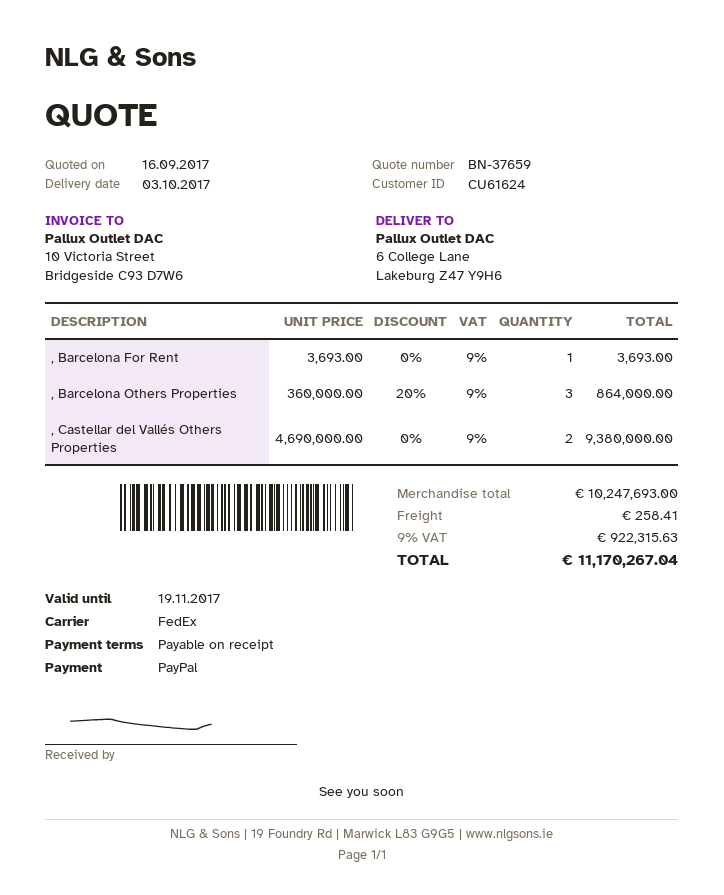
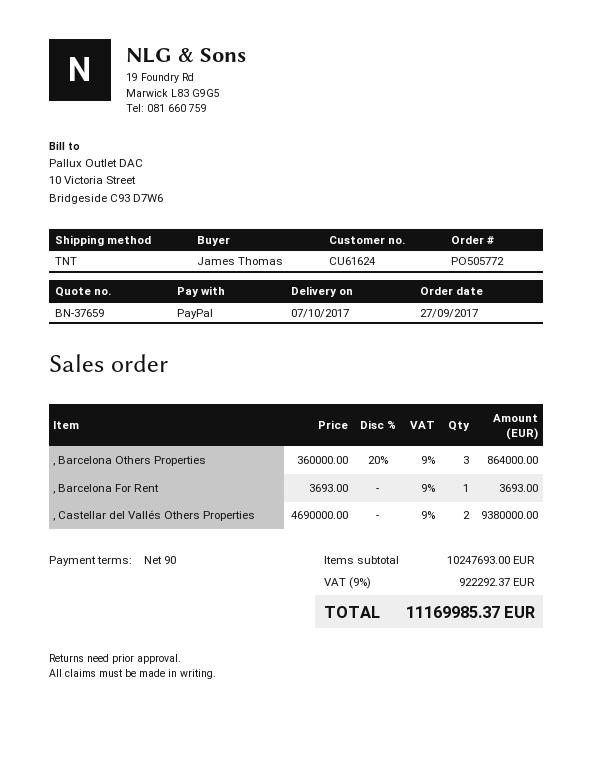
delivery date: 2017-10-03 -> 2017-10-07
payment terms: on receipt -> 90 days
shipping method: FedEx -> TNT
shipping: 258.41 -> none
tax: 9% = 922315.63 -> 9% = 922292.37
total: 11170267.04 -> 11169985.37

